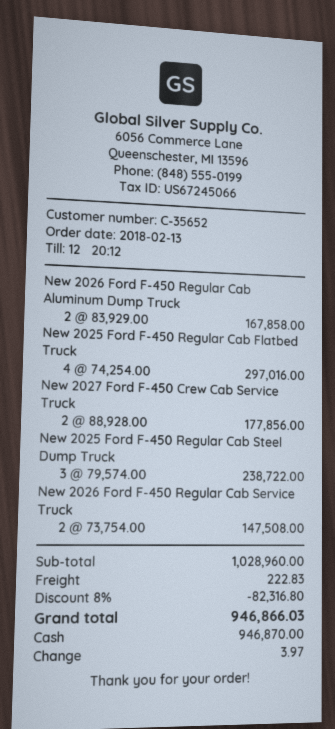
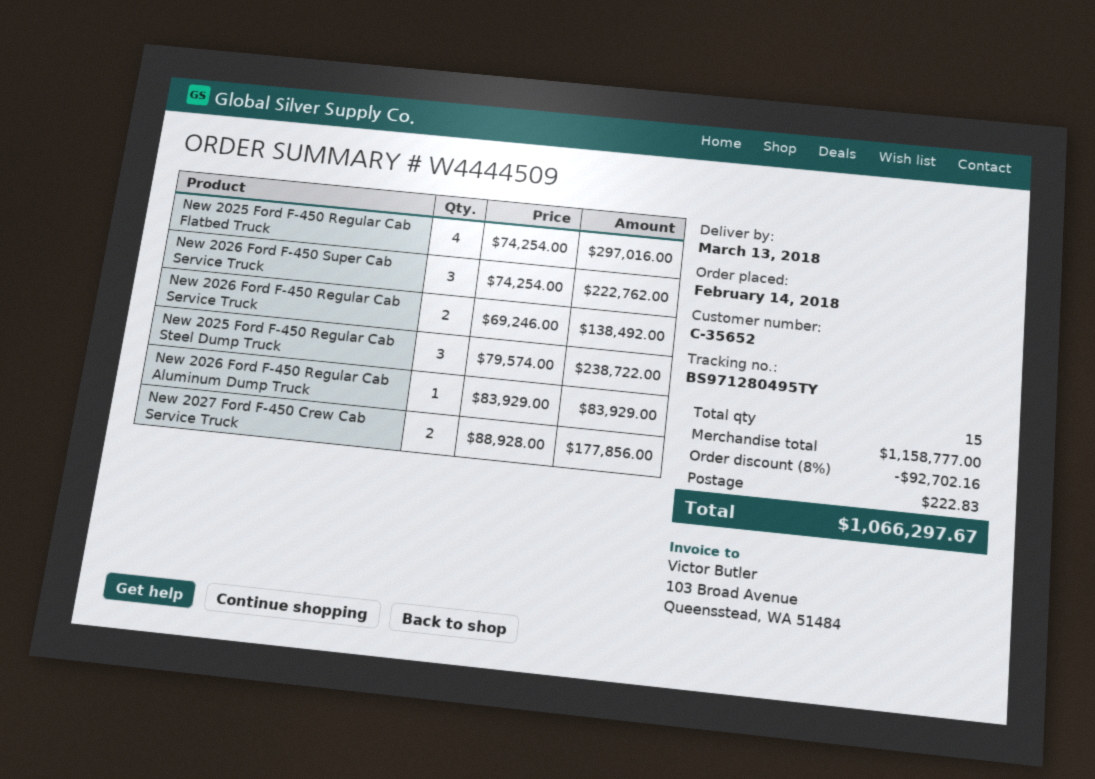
order date: 2018-02-13 -> 2018-02-14
New 2026 Ford F-450 Regular Cab Aluminum Dump Truck: 2 x 83929.00 = 167858.00 -> 1 x 83929.00 = 83929.00
New 2026 Ford F-450 Regular Cab Service Truck: 2 x 73754.00 = 147508.00 -> 2 x 69246.00 = 138492.00
New 2026 Ford F-450 Super Cab Service Truck: none -> 3 x 74254.00 = 222762.00
subtotal: 1028960.00 -> 1158777.00
discount: 8% = 82316.80 -> 8% = 92702.16
total: 946866.03 -> 1066297.67

